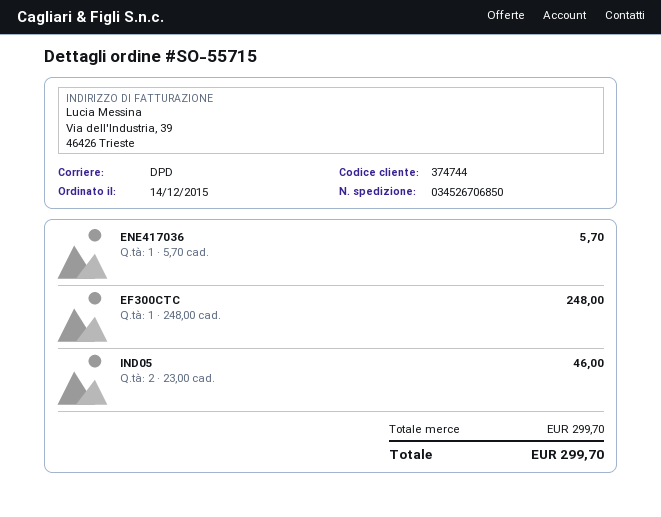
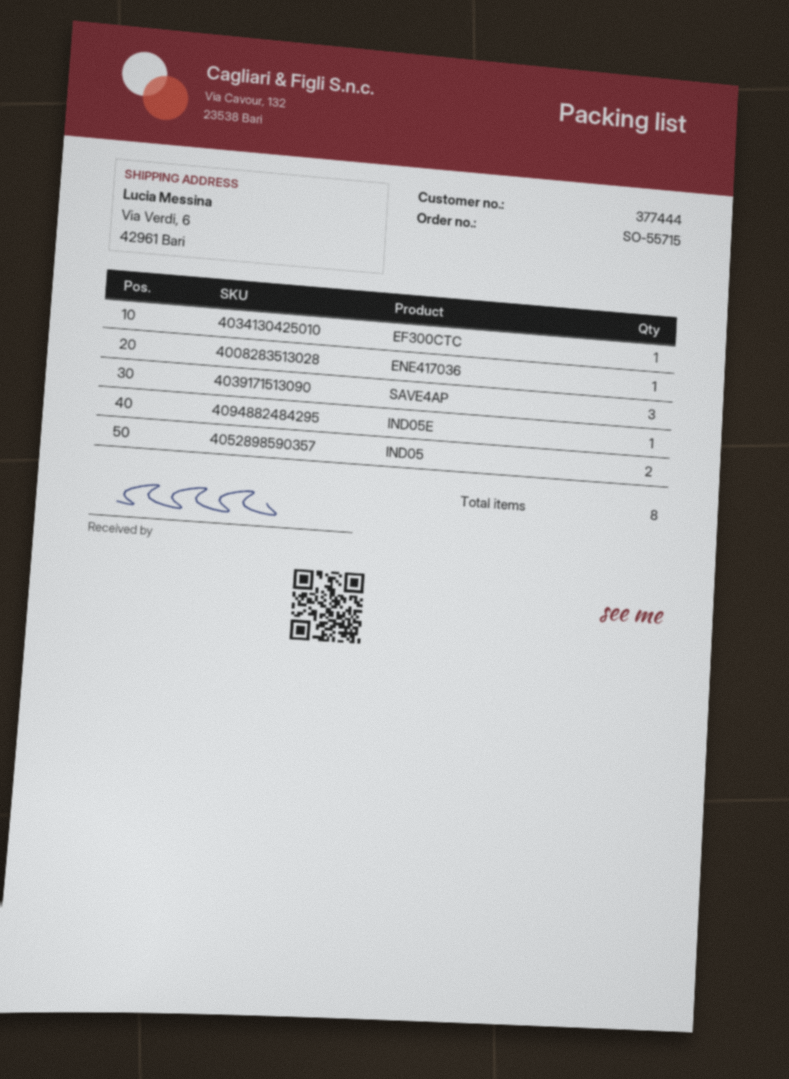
customer number: 374744 -> 377444
SAVE4AP: none -> 3
IND05E: none -> 1

